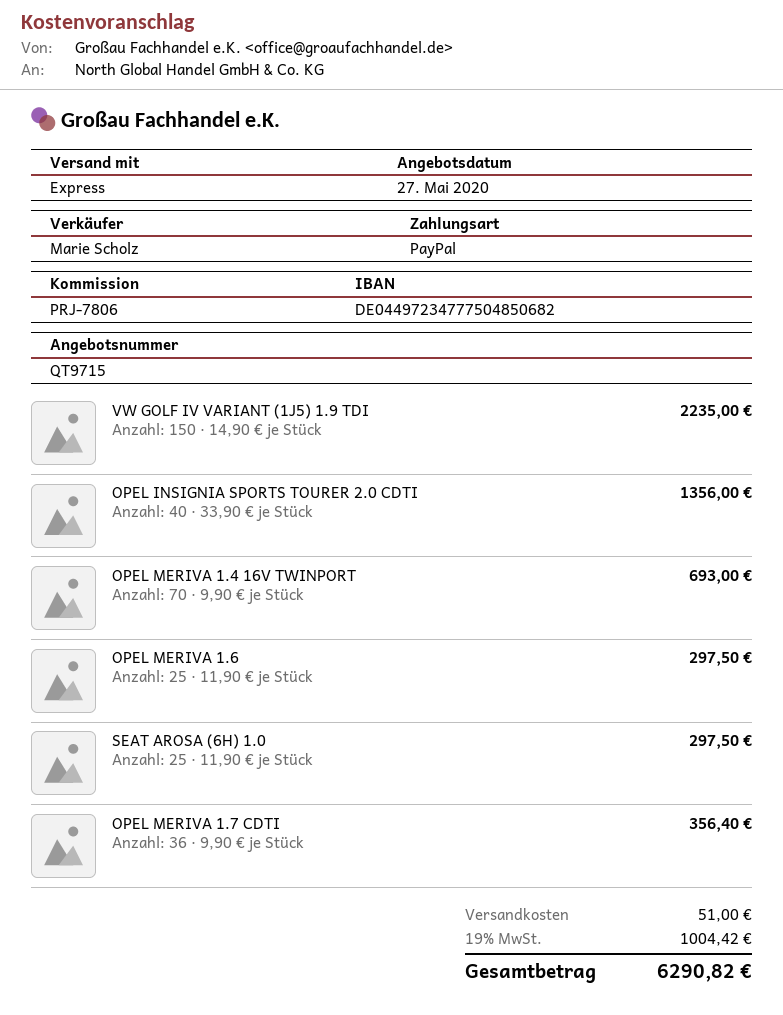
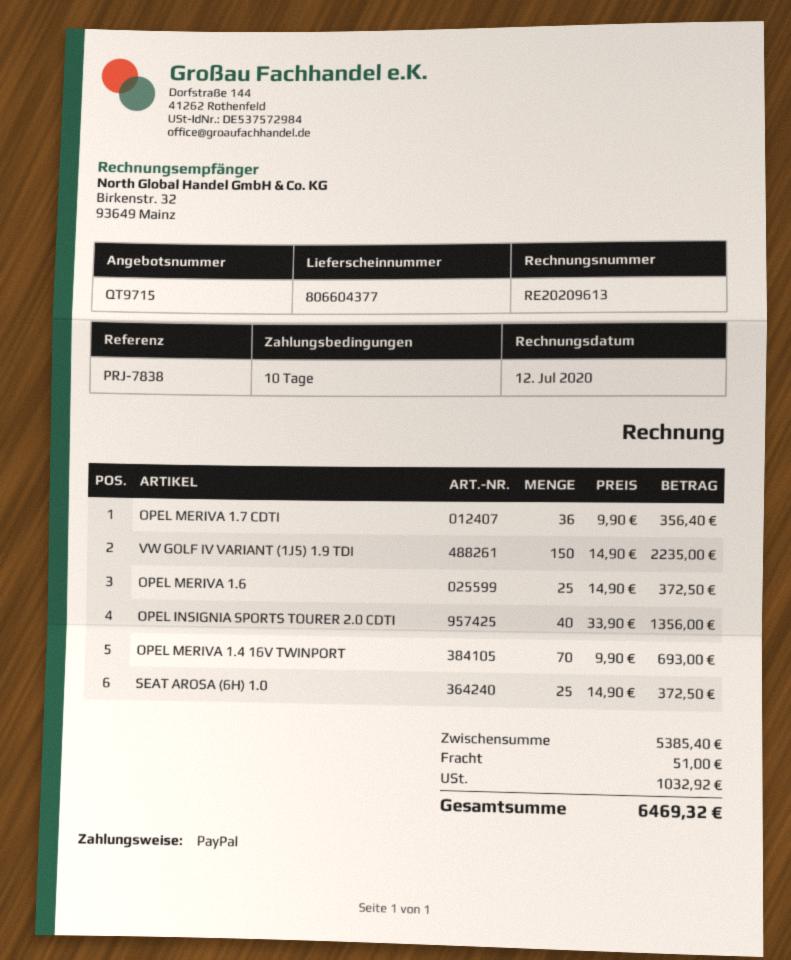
reference: PRJ-7806 -> PRJ-7838
OPEL MERIVA 1.6: 25 x 11.90 = 297.50 -> 25 x 14.90 = 372.50
SEAT AROSA (6H) 1.0: 25 x 11.90 = 297.50 -> 25 x 14.90 = 372.50
tax: 1004.42 -> 1032.92
total: 6290.82 -> 6469.32

